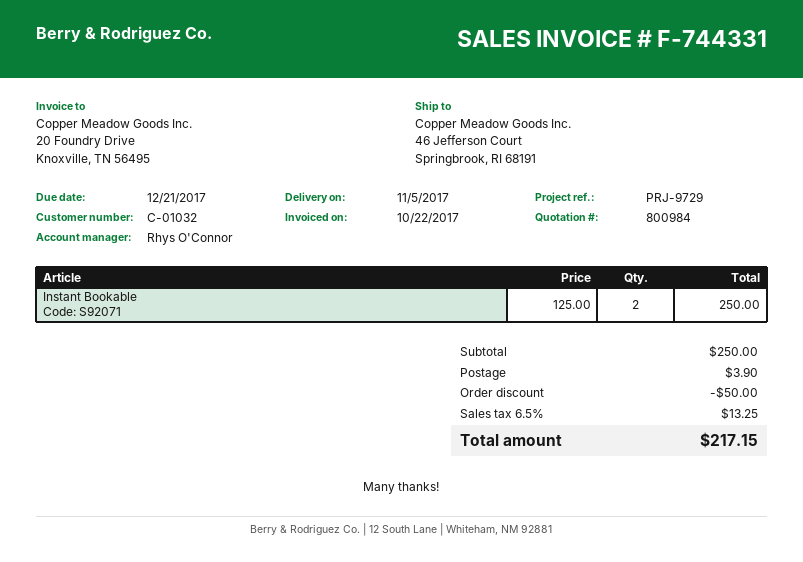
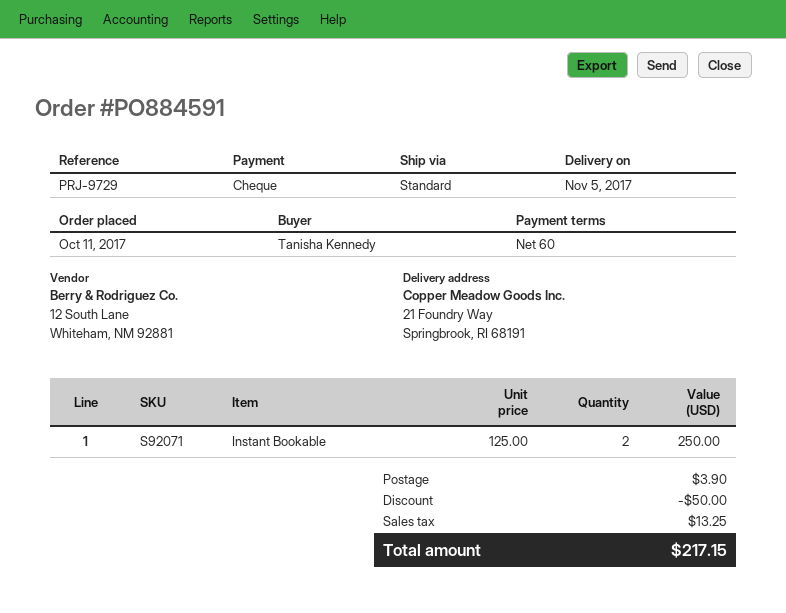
ship to: 46 Jefferson Court, Springbrook, RI 68191 -> 21 Foundry Way, Springbrook, RI 68191

